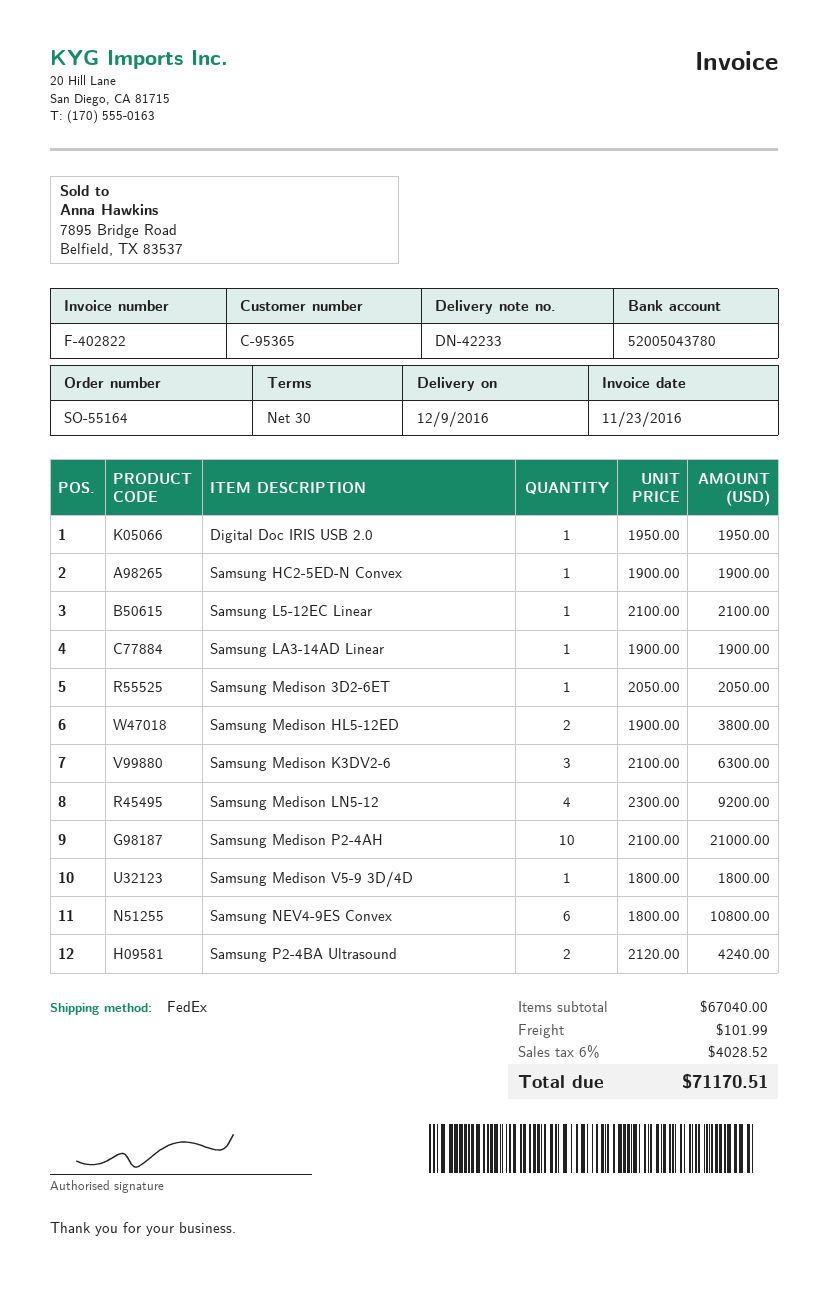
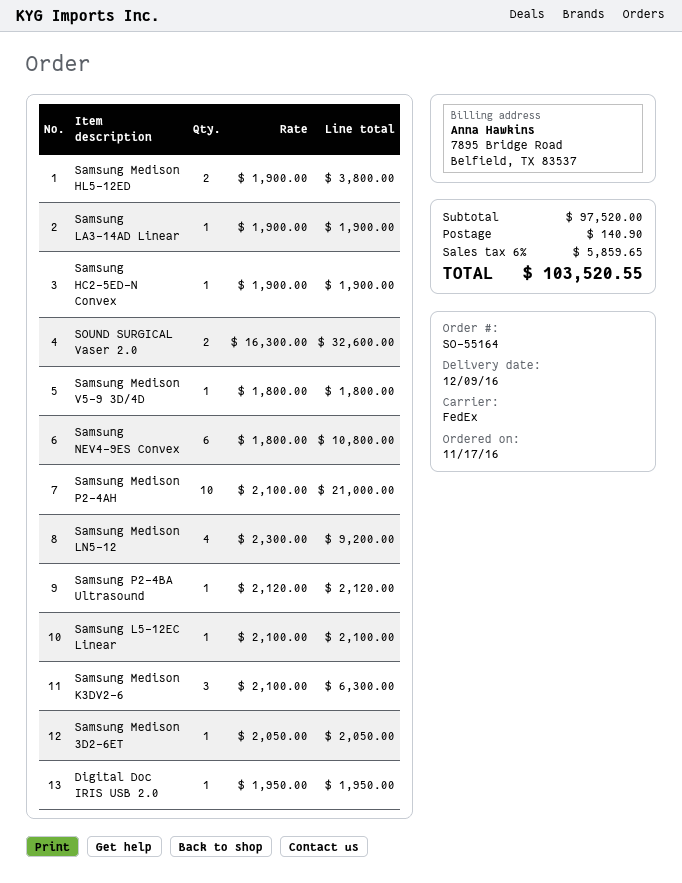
Samsung P2-4BA Ultrasound: 2 x 2120.00 = 4240.00 -> 1 x 2120.00 = 2120.00
SOUND SURGICAL Vaser 2.0: none -> 2 x 16300.00 = 32600.00
subtotal: 67040.00 -> 97520.00
shipping: 101.99 -> 140.90
tax: 6% = 4028.52 -> 6% = 5859.65
total: 71170.51 -> 103520.55

